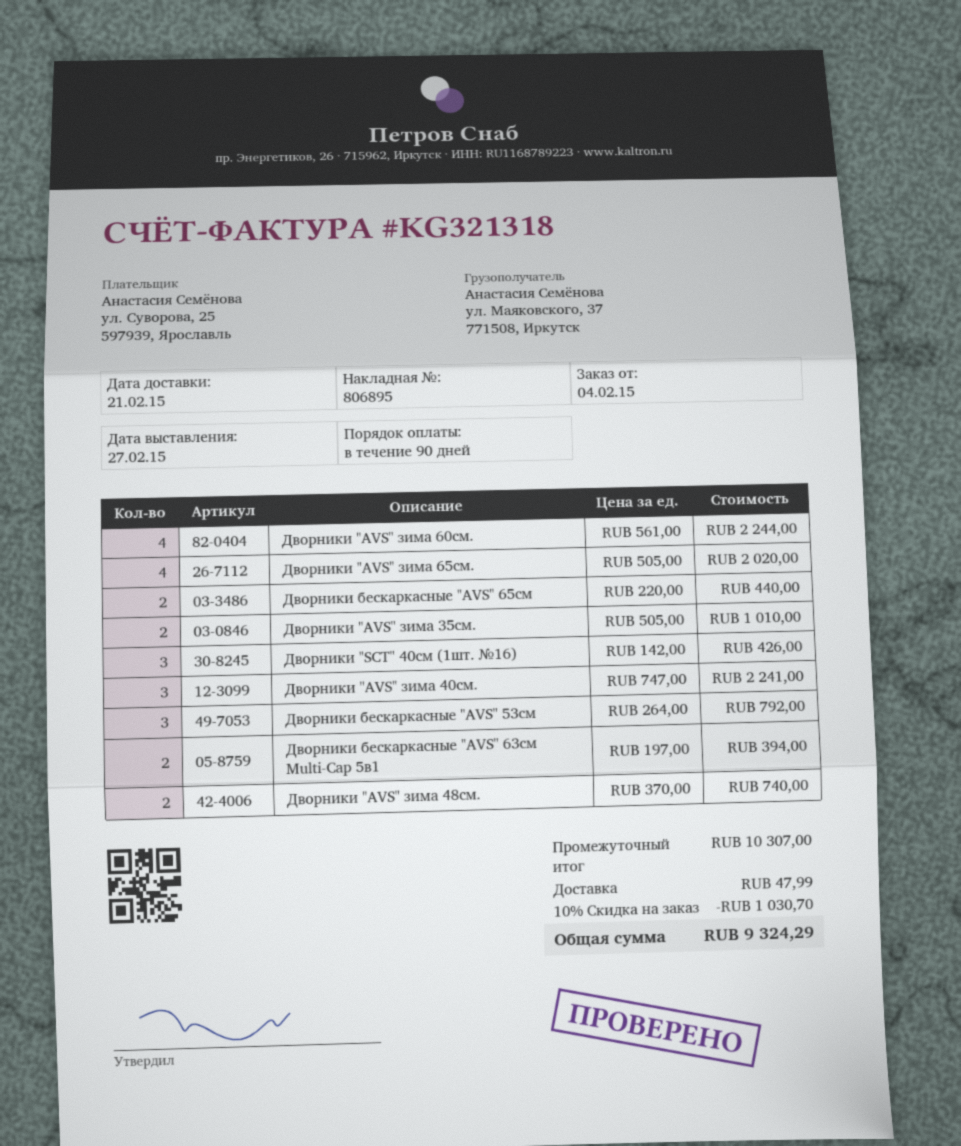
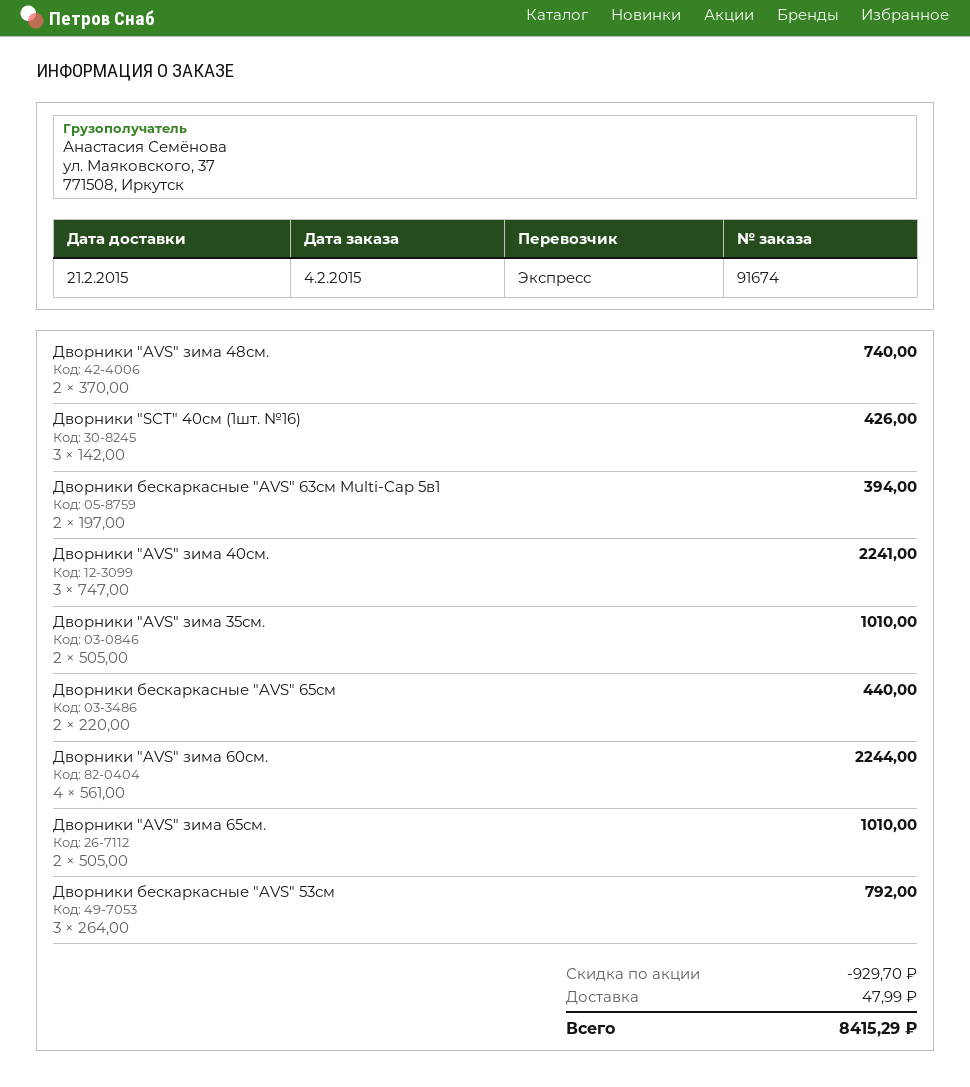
Дворники "AVS" зима 65см.: 4 x 505.00 = 2020.00 -> 2 x 505.00 = 1010.00
discount: 1030.70 -> 929.70
total: 9324.29 -> 8415.29

